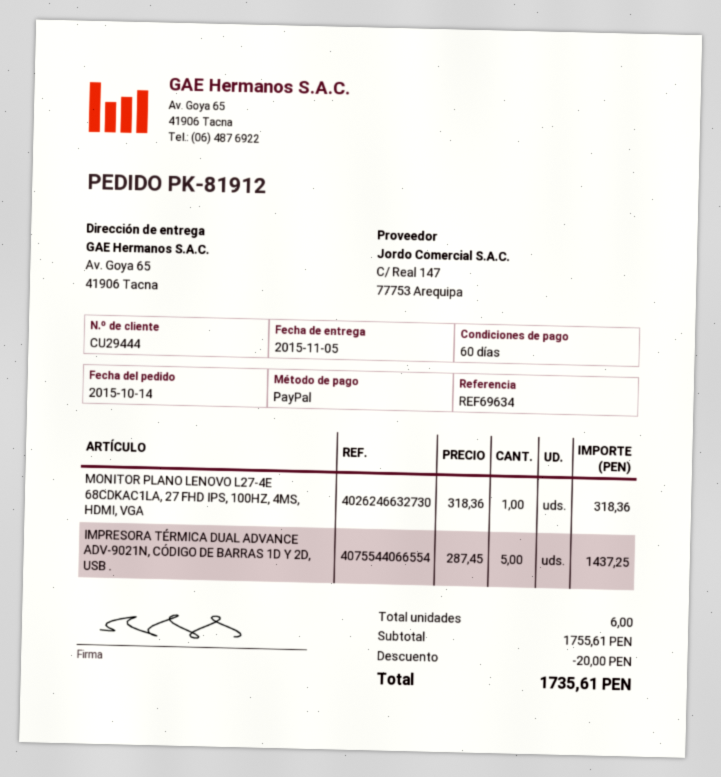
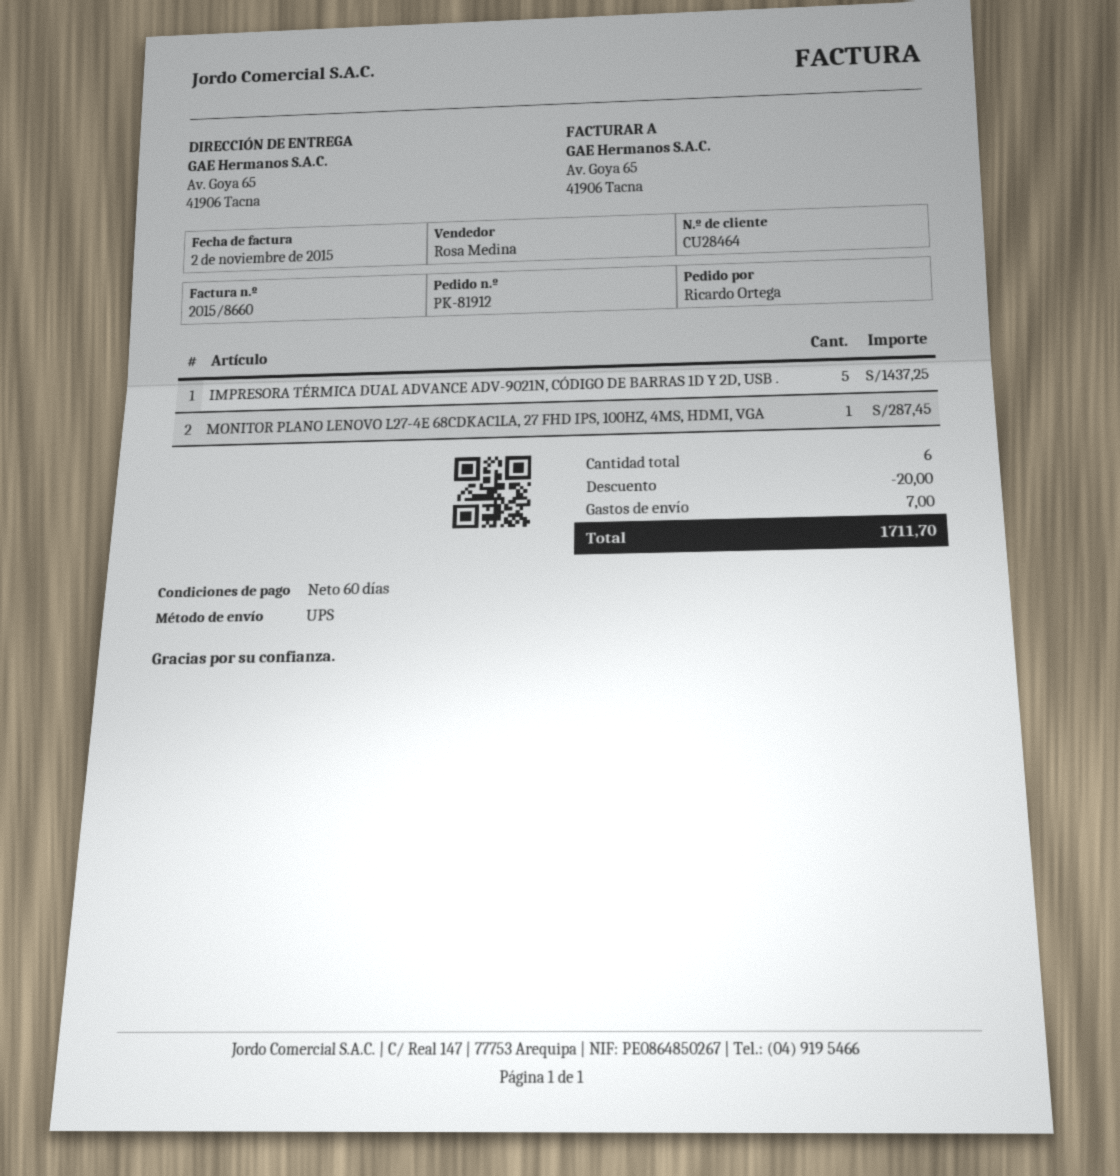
customer number: CU29444 -> CU28464
MONITOR PLANO LENOVO L27-4E 68CDKAC1LA, 27 FHD IPS, 100HZ, 4MS, HDMI, VGA: 1 for 318.36 -> 1 for 287.45
shipping: none -> 7.00
total: 1735.61 -> 1711.70

